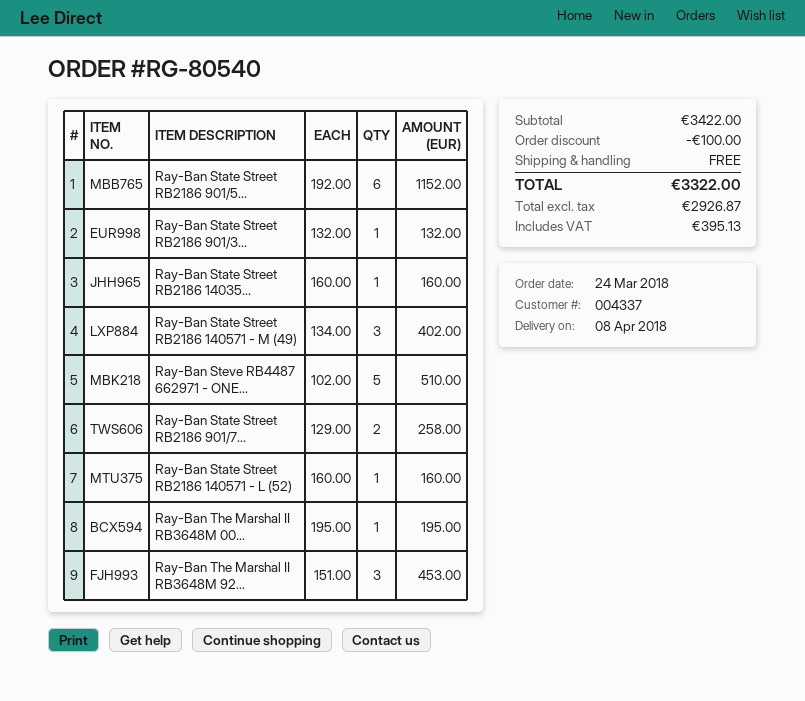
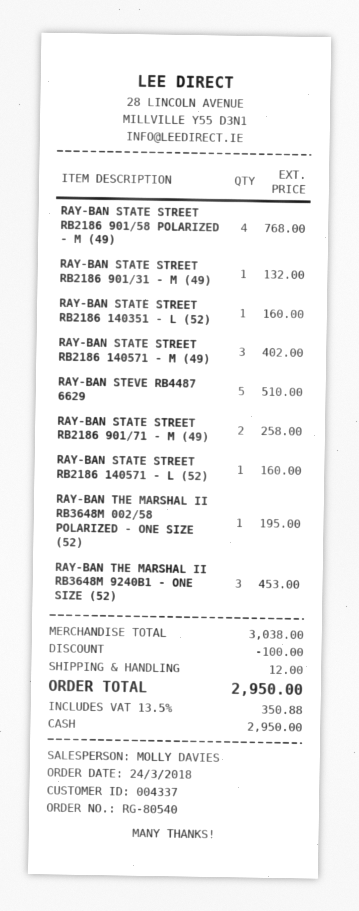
Ray-Ban State Street RB2186 901/5...: 6 for 1152.00 -> 4 for 768.00
subtotal: 3422.00 -> 3038.00
shipping: 0.00 -> 12.00
tax: 395.13 -> 350.88
total: 3322.00 -> 2950.00

